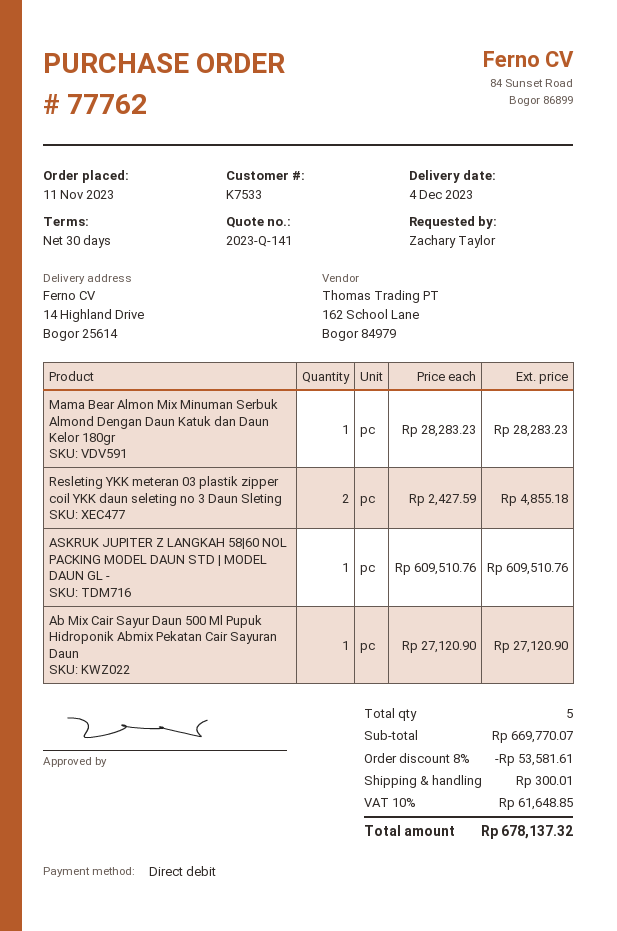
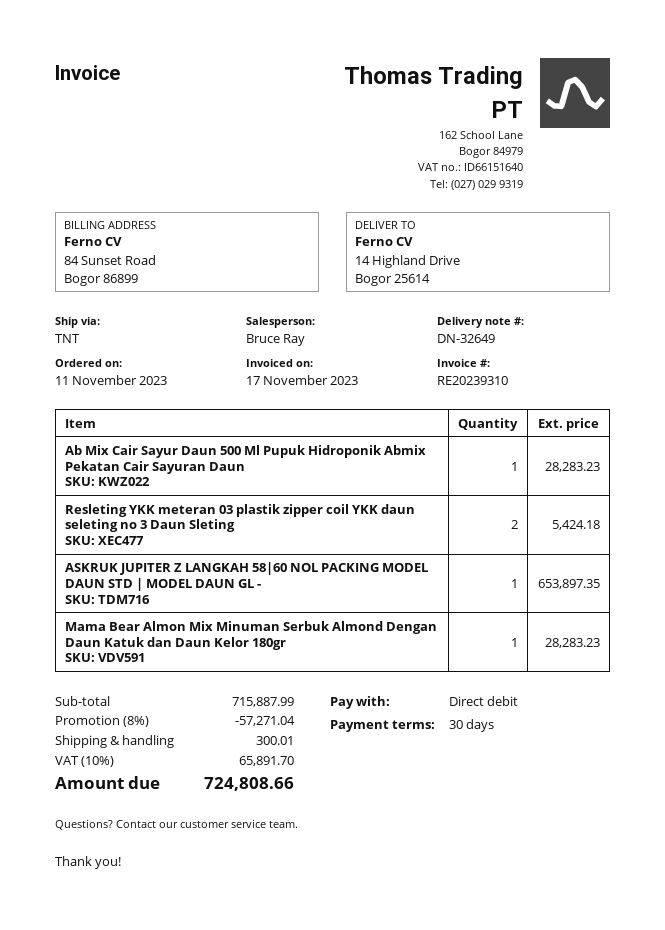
Resleting YKK meteran 03 plastik zipper coil YKK daun seleting no 3 Daun Sleting: 2 for 4855.18 -> 2 for 5424.18
ASKRUK JUPITER Z LANGKAH 58|60 NOL PACKING MODEL DAUN STD | MODEL DAUN GL -: 1 for 609510.76 -> 1 for 653897.35
Ab Mix Cair Sayur Daun 500 Ml Pupuk Hidroponik Abmix Pekatan Cair Sayuran Daun: 1 for 27120.90 -> 1 for 28283.23
subtotal: 669770.07 -> 715887.99
discount: 8% = 53581.61 -> 8% = 57271.04
tax: 10% = 61648.85 -> 10% = 65891.70
total: 678137.32 -> 724808.66

